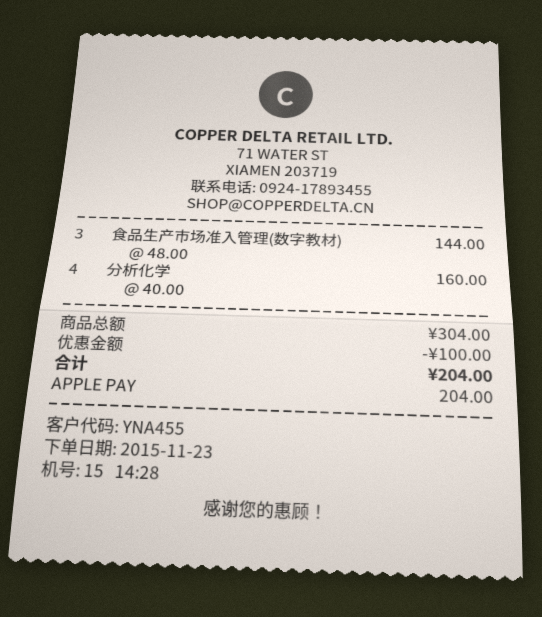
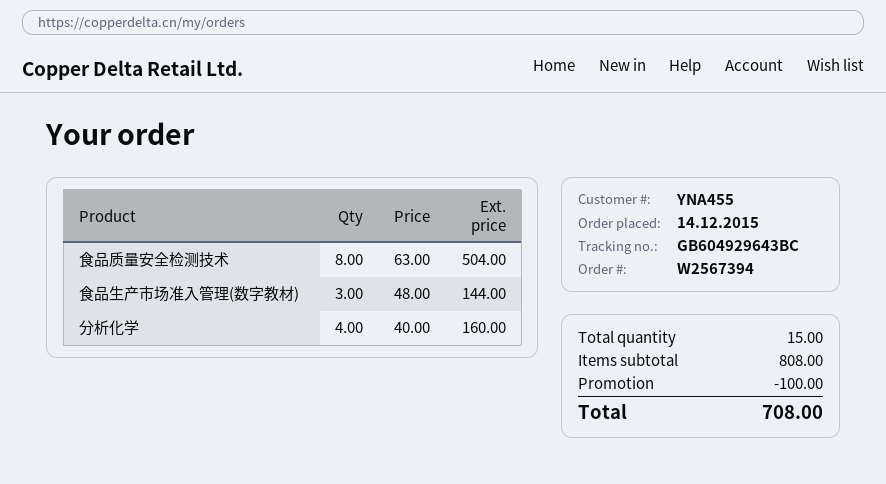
order date: 2015-11-23 -> 2015-12-14
食品质量安全检测技术: none -> 8 x 63.00 = 504.00
subtotal: 304.00 -> 808.00
total: 204.00 -> 708.00

